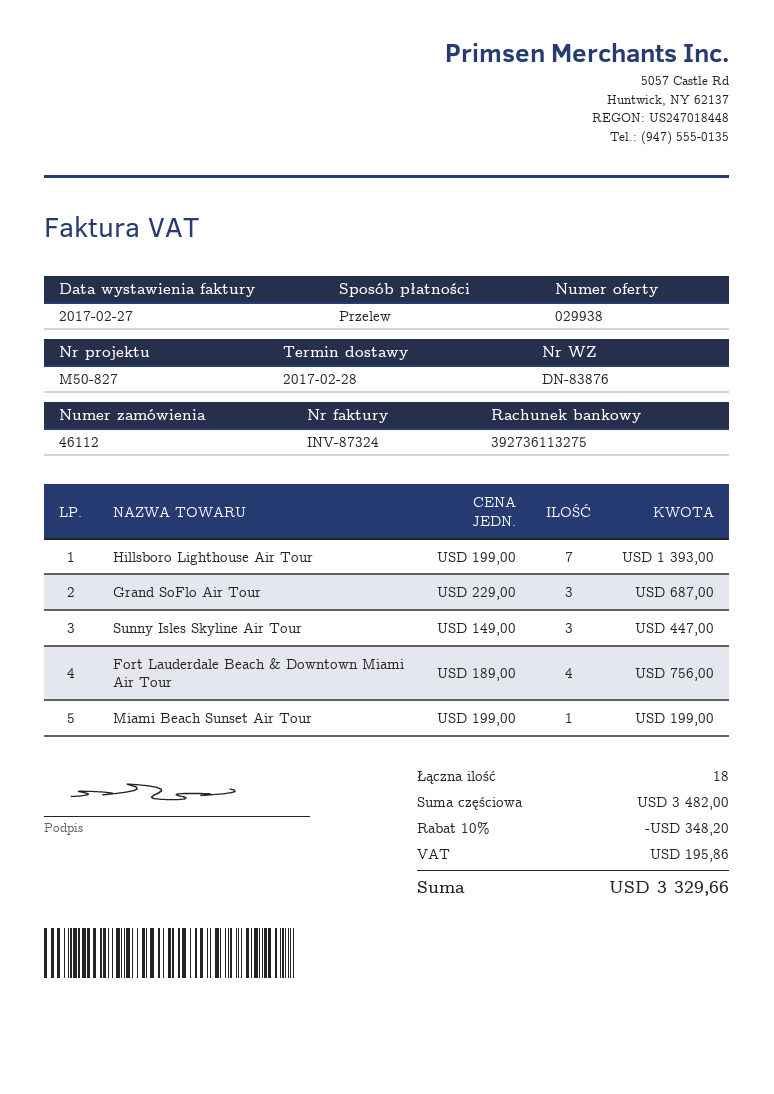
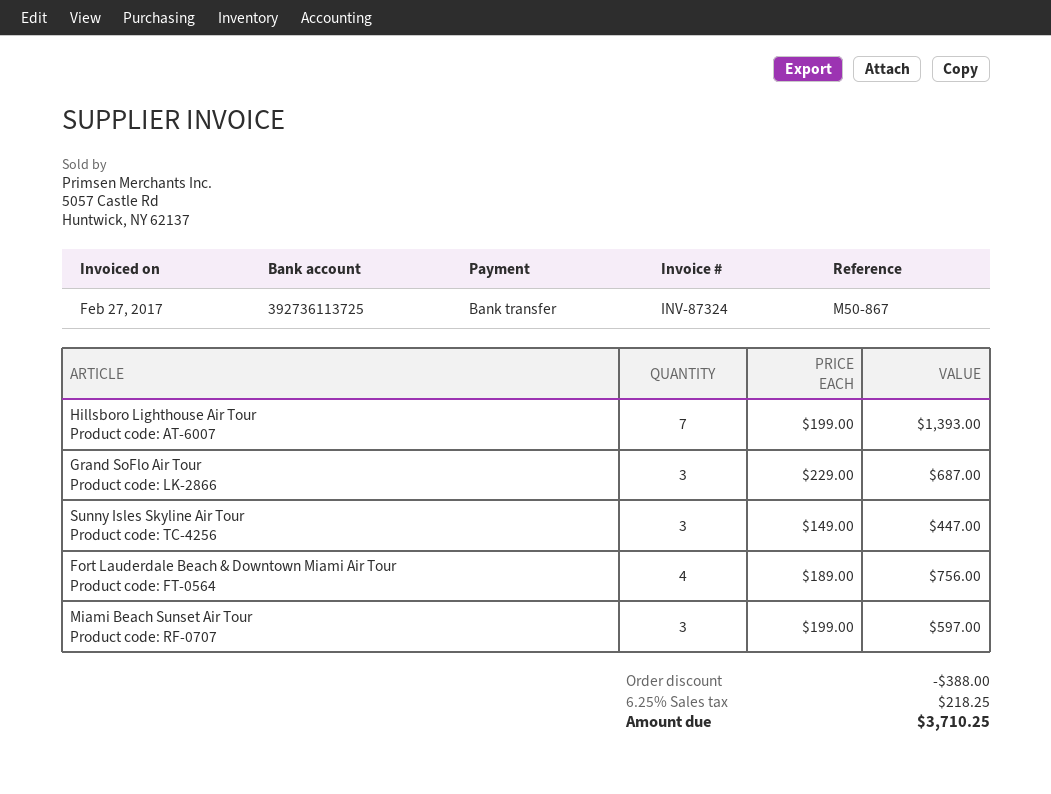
reference: M50-827 -> M50-867
bank account: 392736113275 -> 392736113725
Miami Beach Sunset Air Tour: 1 x 199.00 = 199.00 -> 3 x 199.00 = 597.00
discount: 348.20 -> 388.00
tax: 195.86 -> 218.25
total: 3329.66 -> 3710.25

